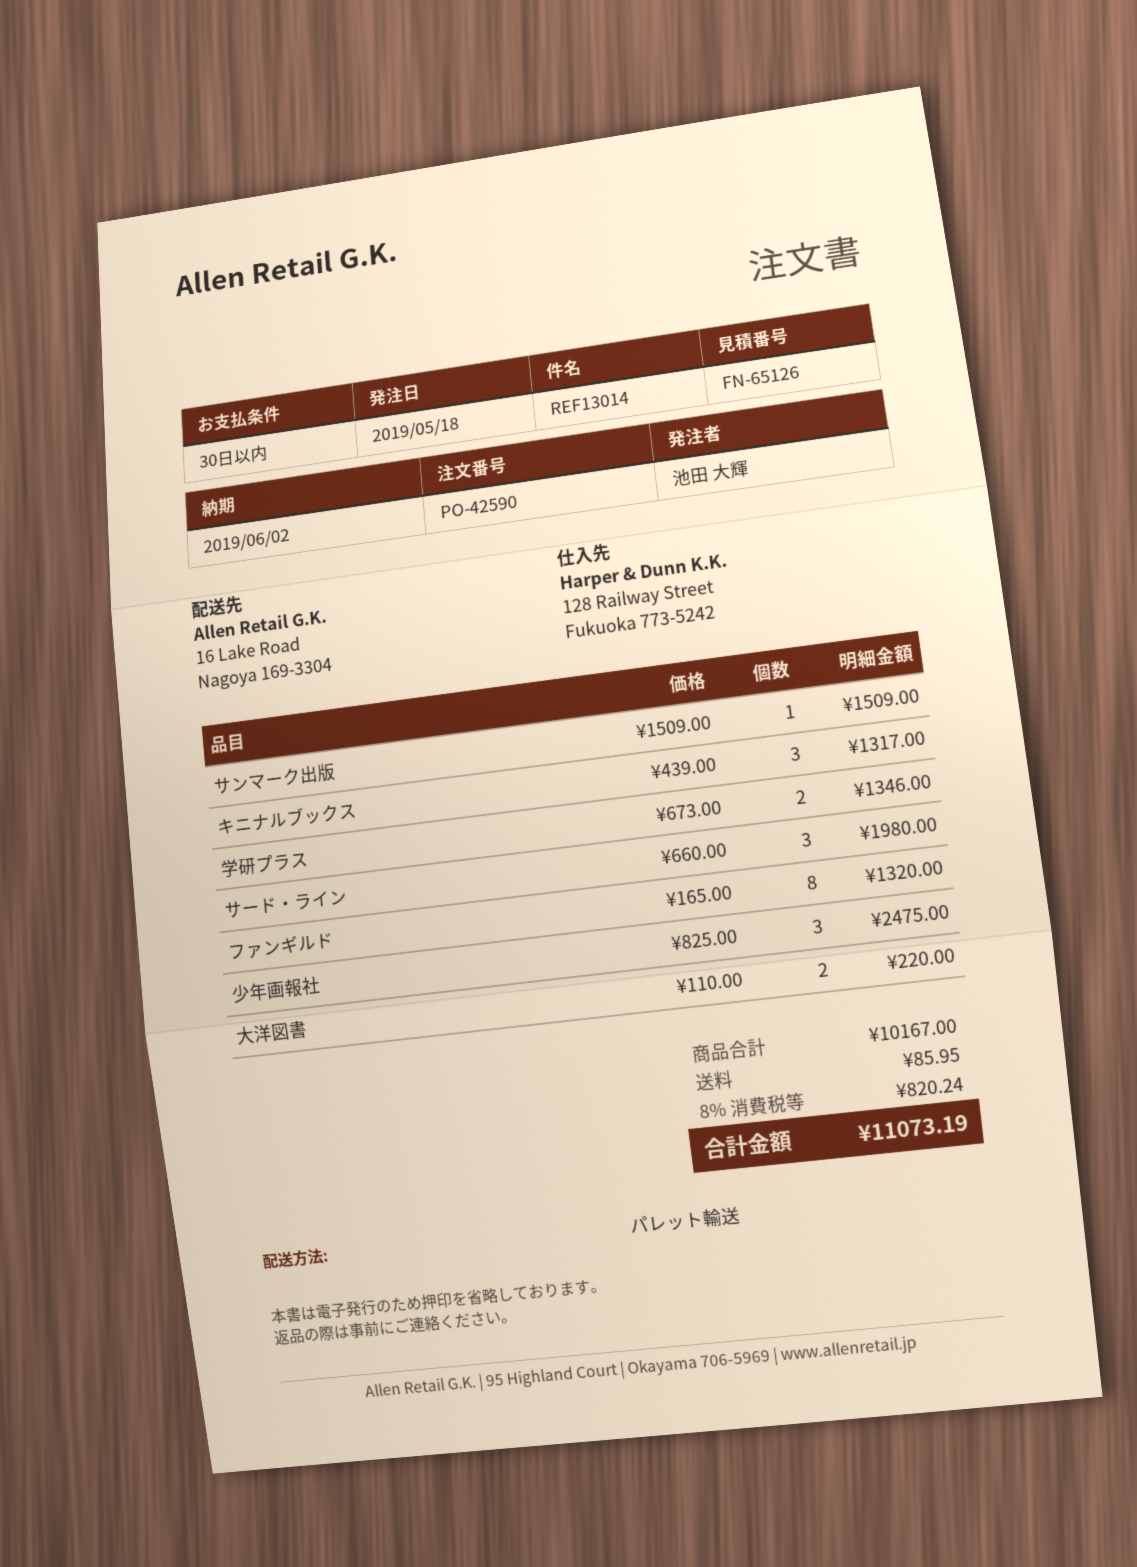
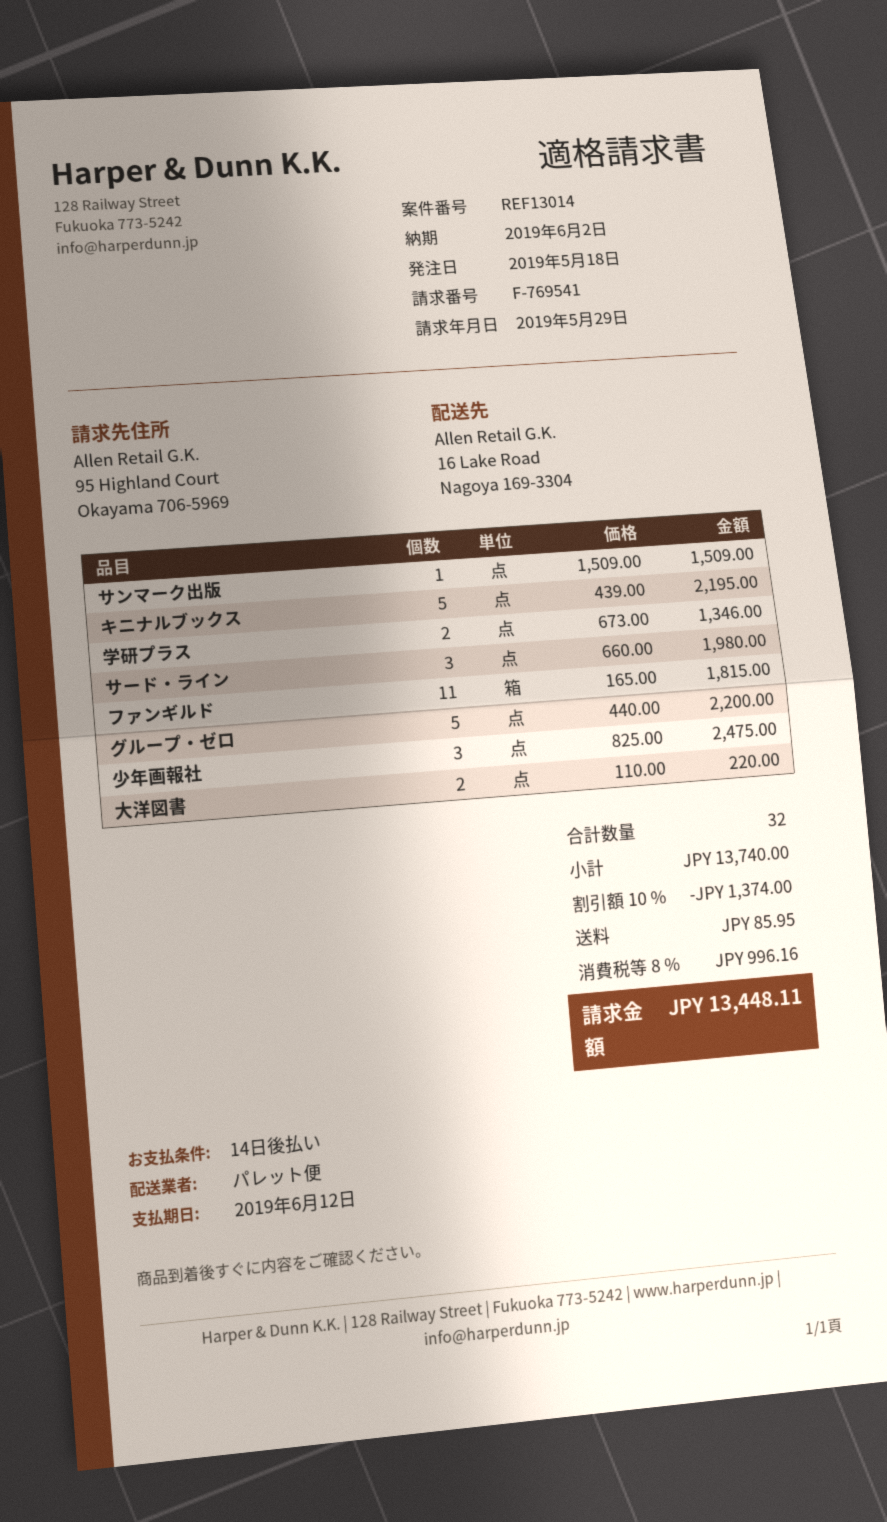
payment terms: 30 days -> 14 days
キニナルブックス: 3 x 439.00 = 1317.00 -> 5 x 439.00 = 2195.00
ファンギルド: 8 x 165.00 = 1320.00 -> 11 x 165.00 = 1815.00
グループ・ゼロ: none -> 5 x 440.00 = 2200.00
subtotal: 10167.00 -> 13740.00
discount: none -> 10% = 1374.00
tax: 8% = 820.24 -> 8% = 996.16
total: 11073.19 -> 13448.11

